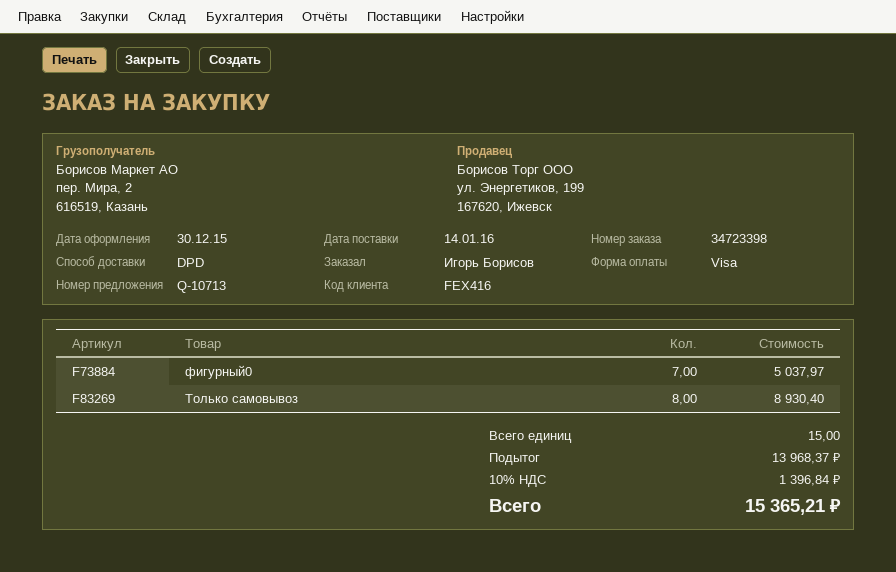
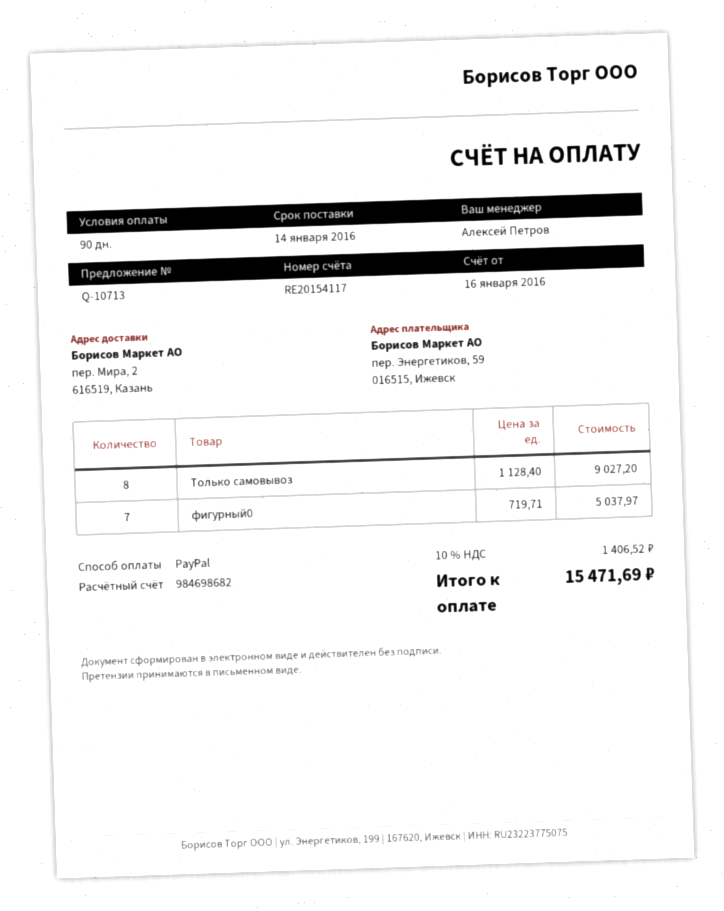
payment method: Visa -> PayPal
Только самовывоз: 8 for 8930.40 -> 8 for 9027.20
tax: 10% = 1396.84 -> 10% = 1406.52
total: 15365.21 -> 15471.69

